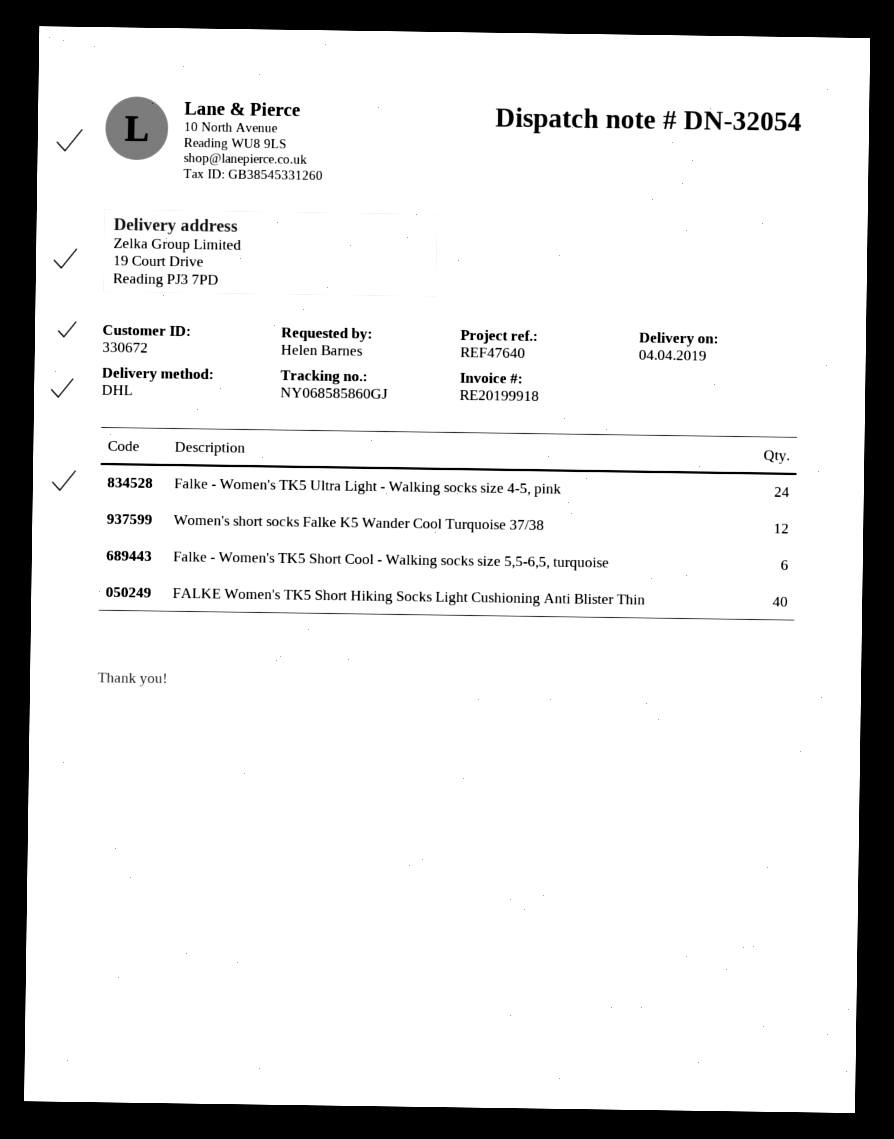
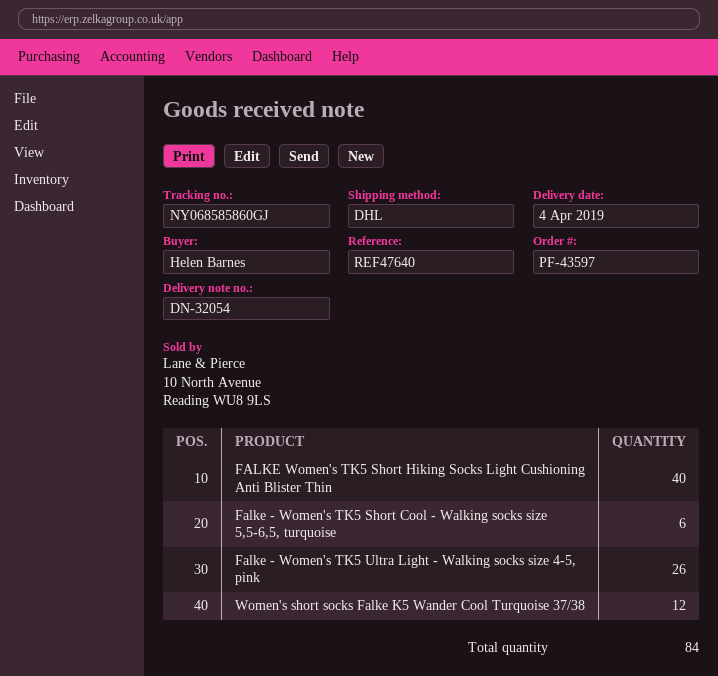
Falke - Women's TK5 Ultra Light - Walking socks size 4-5, pink: 24 -> 26

